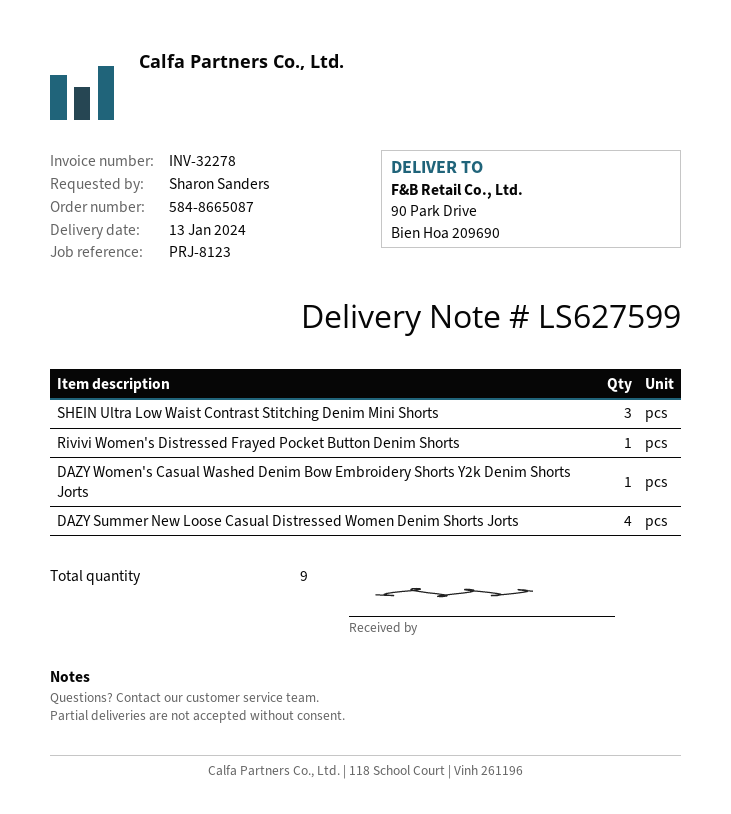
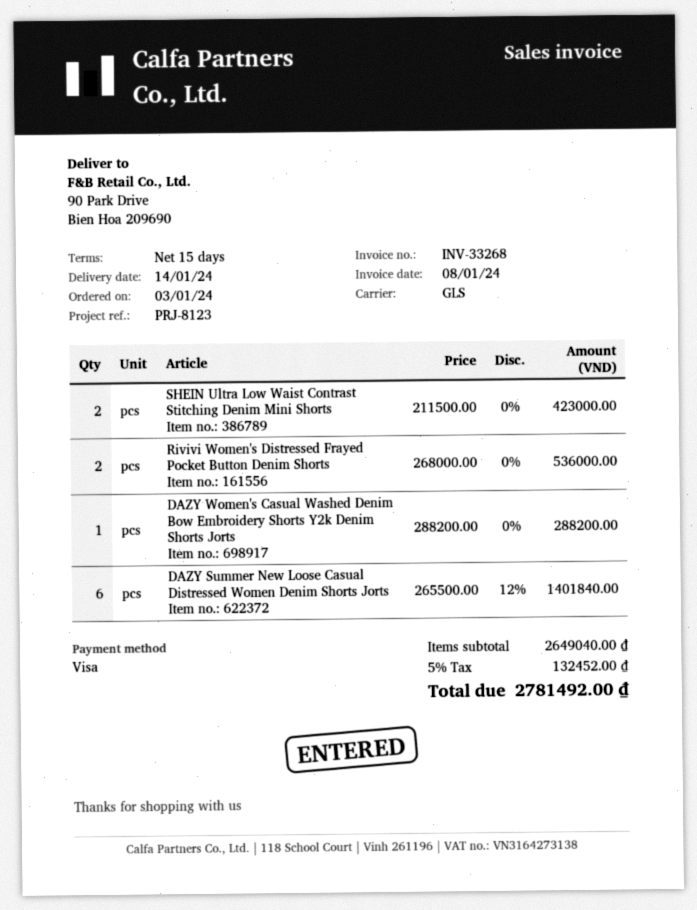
delivery date: 2024-01-13 -> 2024-01-14
invoice number: INV-32278 -> INV-33268
SHEIN Ultra Low Waist Contrast Stitching Denim Mini Shorts: 3 -> 2
Rivivi Women's Distressed Frayed Pocket Button Denim Shorts: 1 -> 2
DAZY Summer New Loose Casual Distressed Women Denim Shorts Jorts: 4 -> 6

